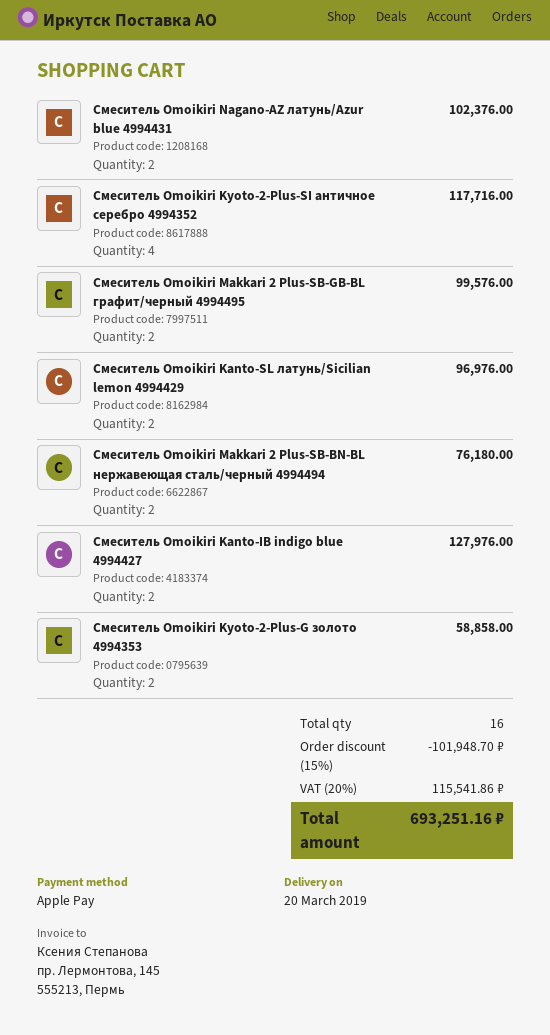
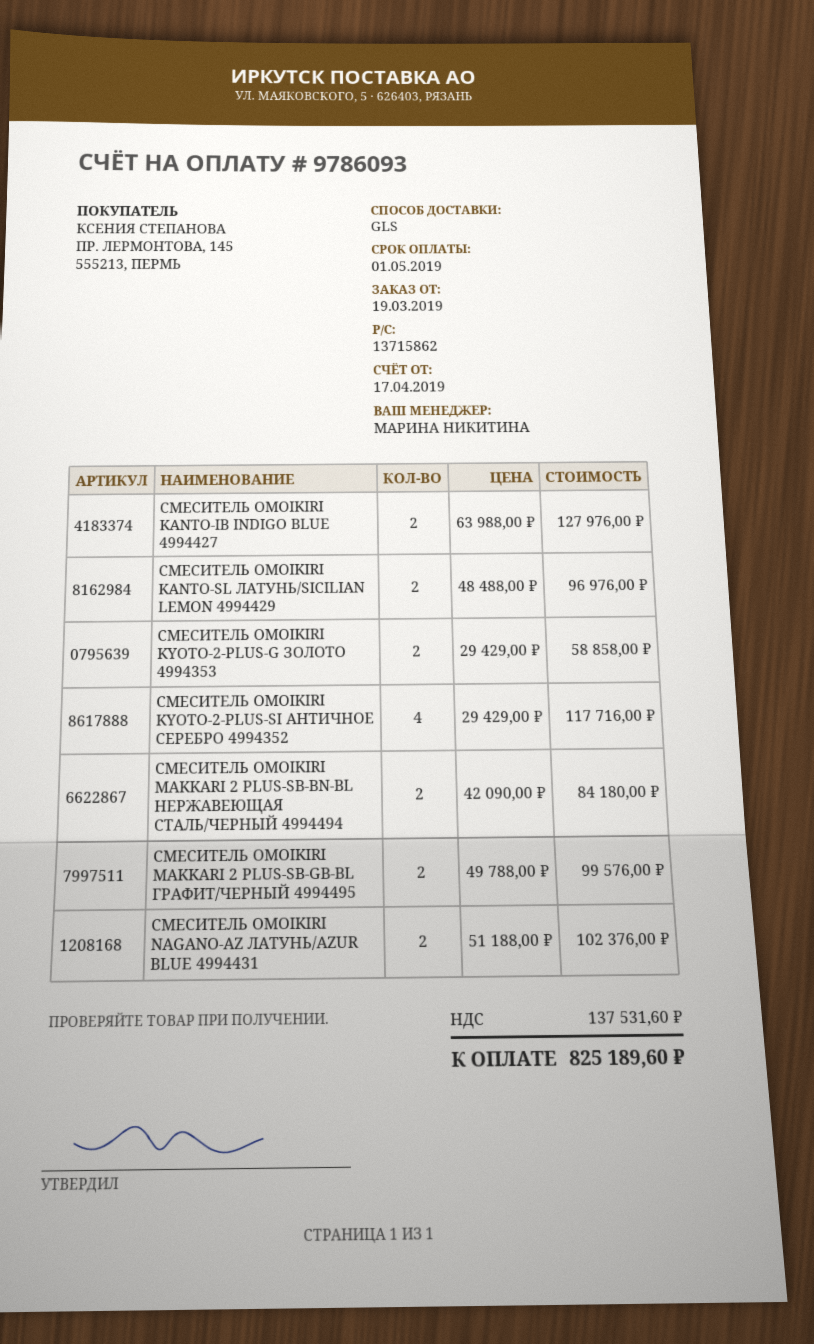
Смеситель Omoikiri Makkari 2 Plus-SB-BN-BL нержавеющая сталь/черный 4994494: 2 for 76180.00 -> 2 for 84180.00
discount: 15% = 101948.70 -> none
tax: 115541.86 -> 137531.60
total: 693251.16 -> 825189.60

